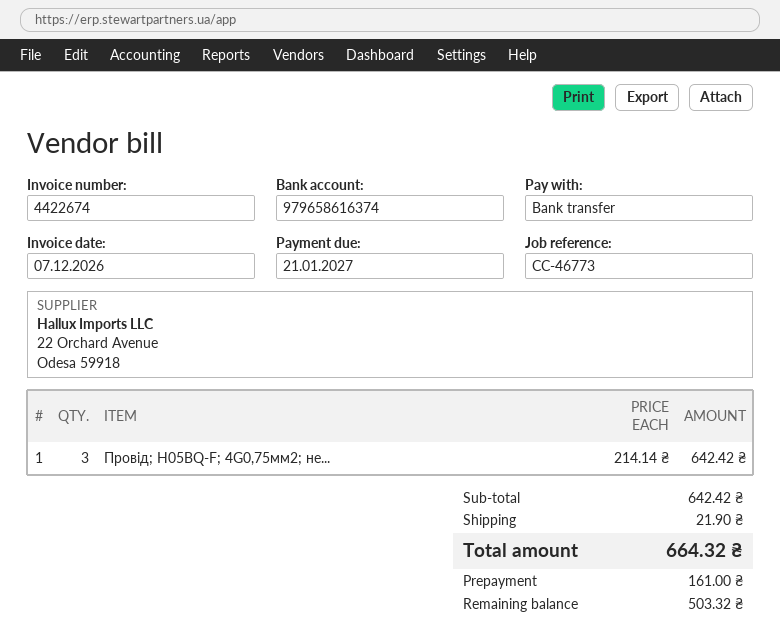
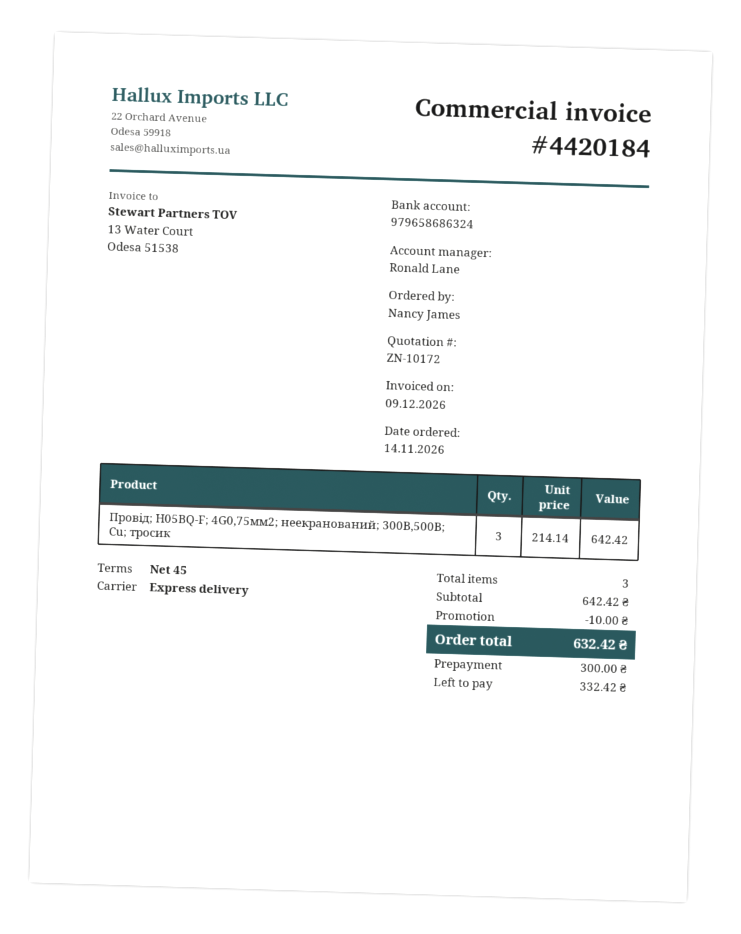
invoice number: 4422674 -> 4420184
invoice date: 2026-12-07 -> 2026-12-09
bank account: 979658616374 -> 979658686324
discount: none -> 10.00
shipping: 21.90 -> none
total: 664.32 -> 632.42
deposit: 161.00 -> 300.00
balance: 503.32 -> 332.42

